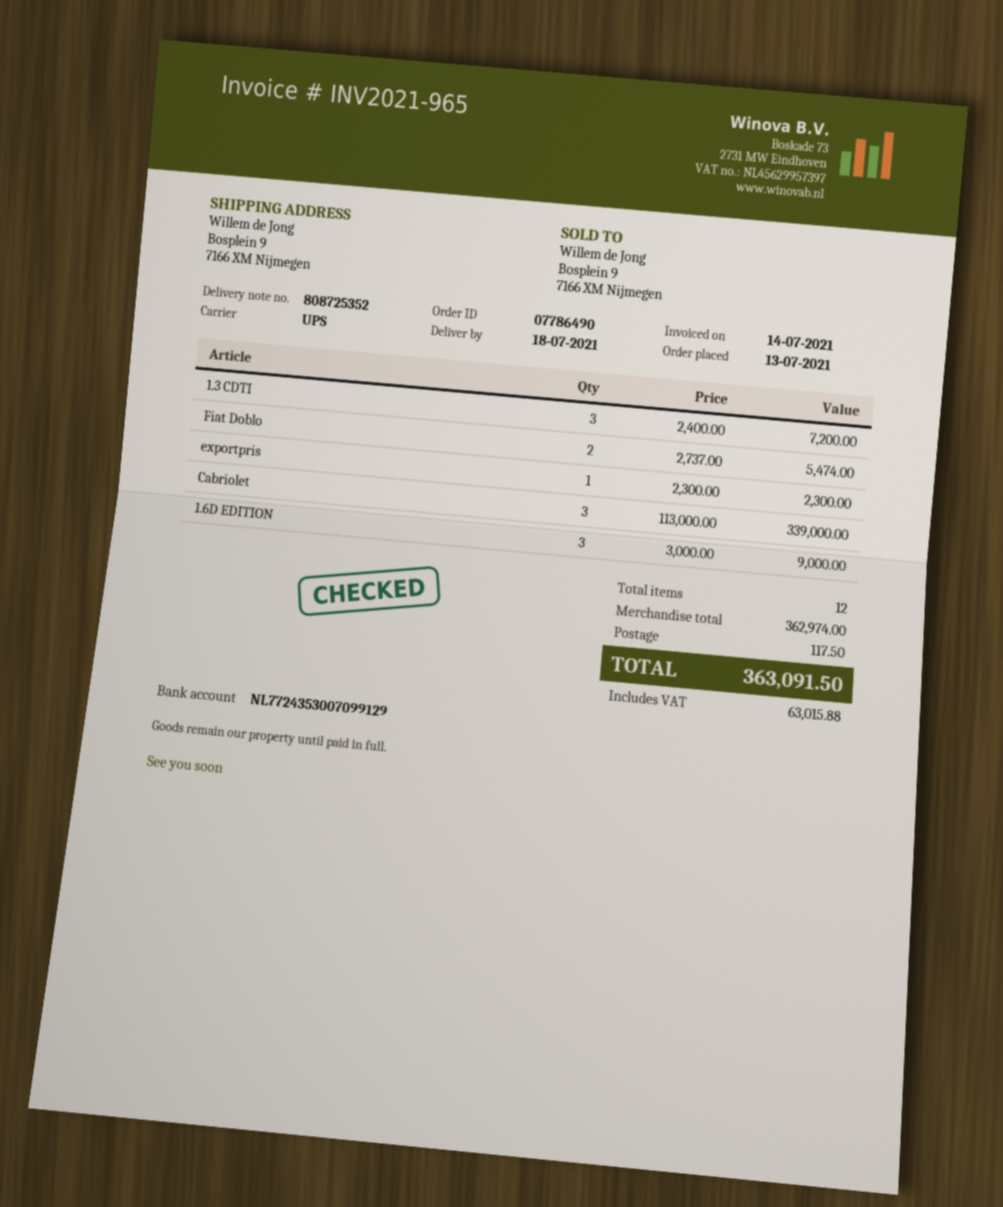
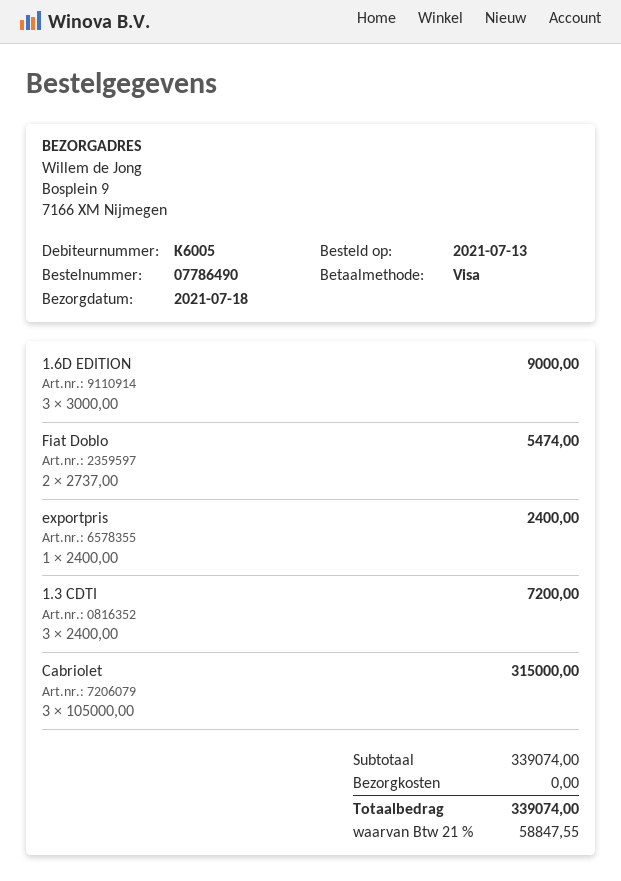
exportpris: 1 x 2300.00 = 2300.00 -> 1 x 2400.00 = 2400.00
Cabriolet: 3 x 113000.00 = 339000.00 -> 3 x 105000.00 = 315000.00
subtotal: 362974.00 -> 339074.00
shipping: 117.50 -> 0.00
tax: 63015.88 -> 58847.55
total: 363091.50 -> 339074.00

